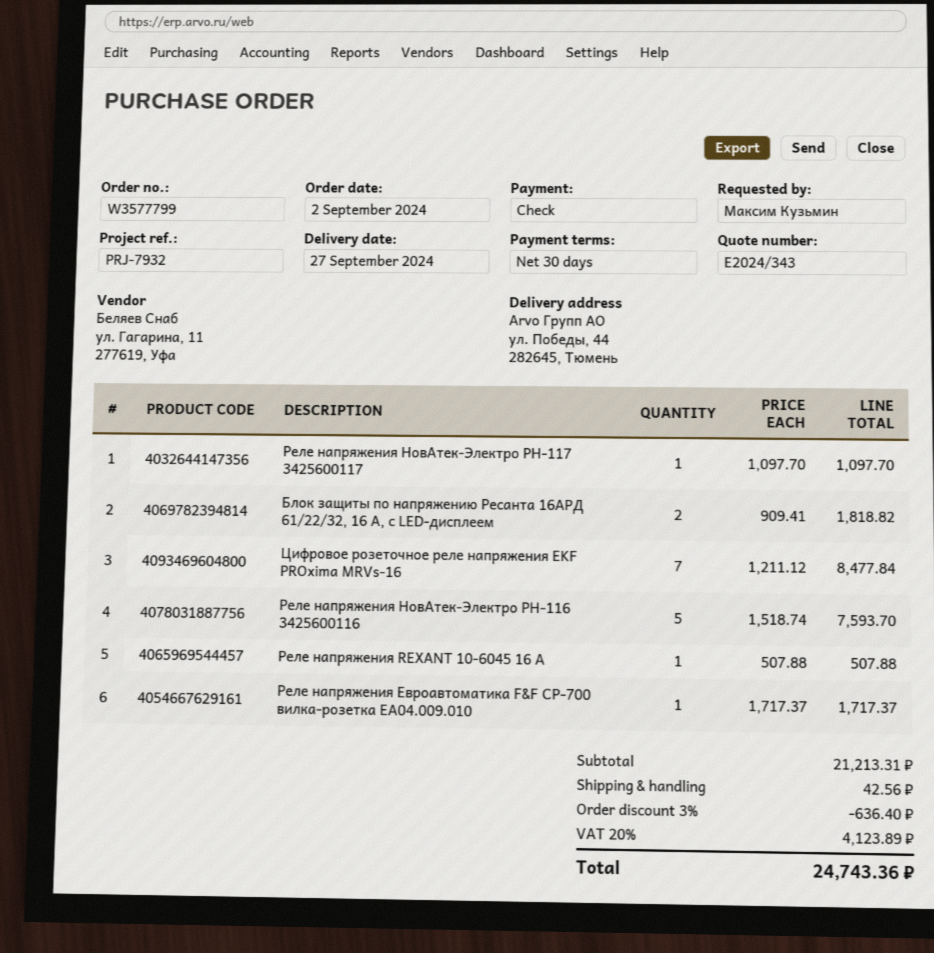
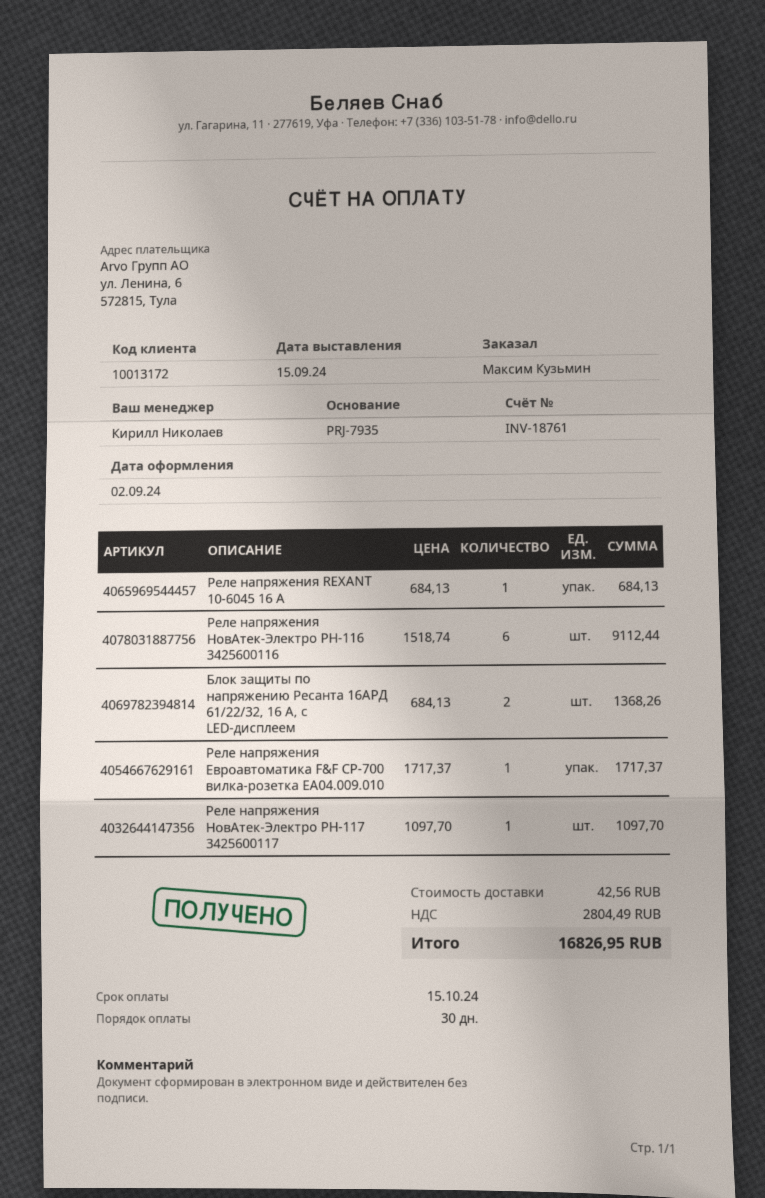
reference: PRJ-7932 -> PRJ-7935
Блок защиты по напряжению Ресанта 16AРД 61/22/32, 16 А, с LED-дисплеем: 2 x 909.41 = 1818.82 -> 2 x 684.13 = 1368.26
Цифровое розеточное реле напряжения EKF PROxima MRVs-16: 7 x 1211.12 = 8477.84 -> none
Реле напряжения НовАтек-Электро РН-116 3425600116: 5 x 1518.74 = 7593.70 -> 6 x 1518.74 = 9112.44
Реле напряжения REXANT 10-6045 16 А: 1 x 507.88 = 507.88 -> 1 x 684.13 = 684.13
discount: 3% = 636.40 -> none
tax: 4123.89 -> 2804.49
total: 24743.36 -> 16826.95

